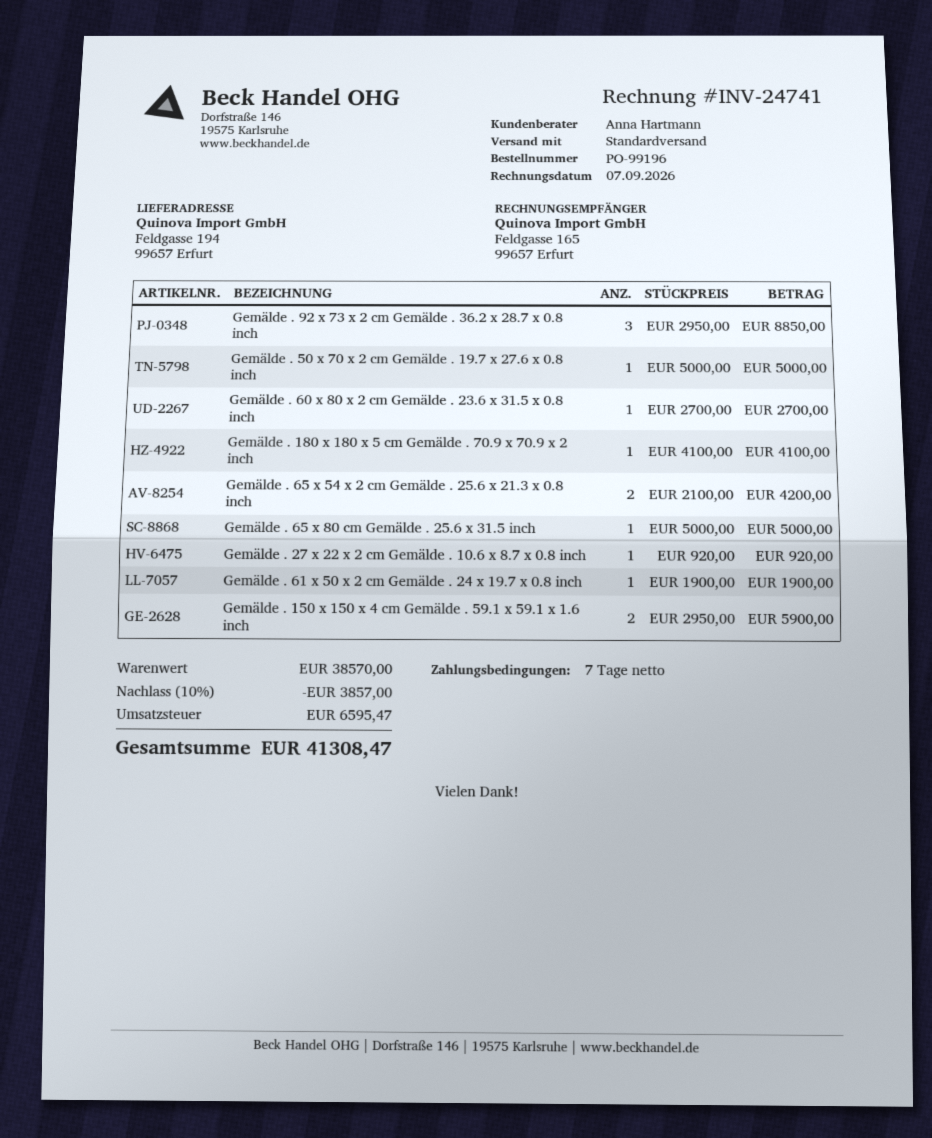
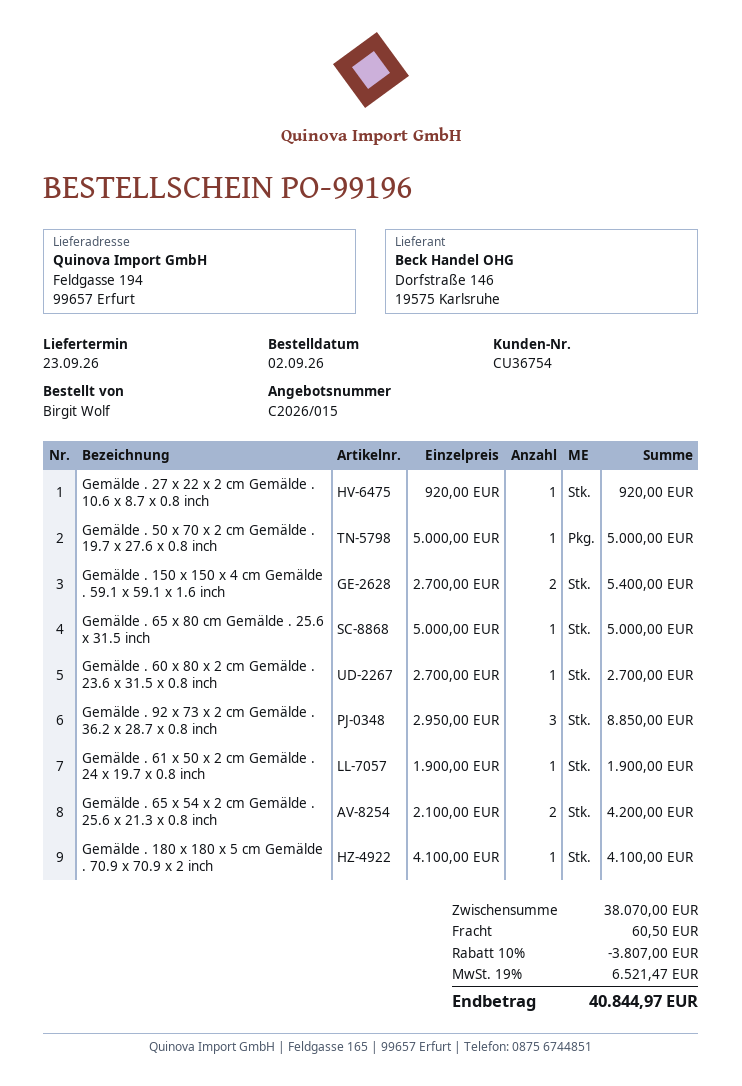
Gemälde . 150 x 150 x 4 cm Gemälde . 59.1 x 59.1 x 1.6 inch: 2 x 2950.00 = 5900.00 -> 2 x 2700.00 = 5400.00
subtotal: 38570.00 -> 38070.00
discount: 10% = 3857.00 -> 10% = 3807.00
shipping: none -> 60.50
tax: 6595.47 -> 6521.47
total: 41308.47 -> 40844.97

